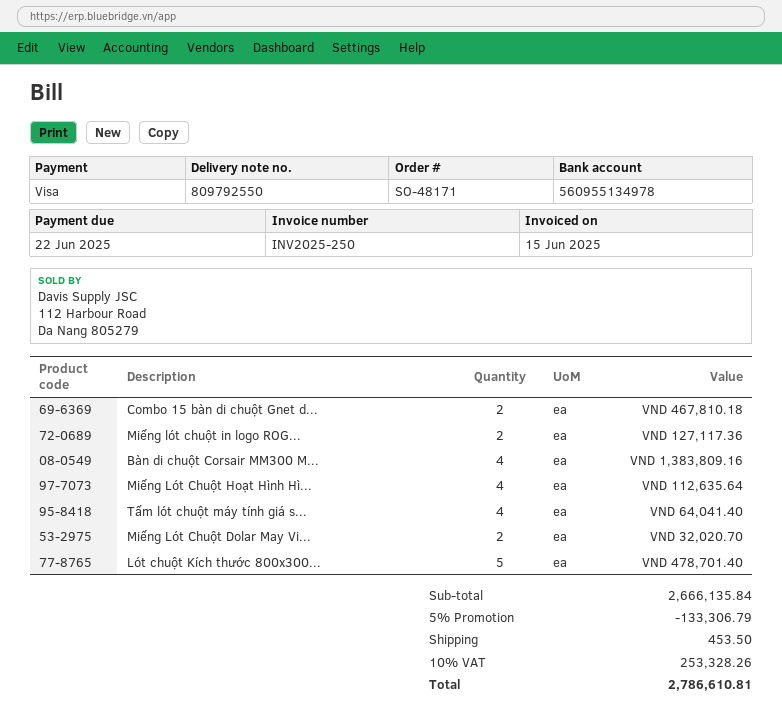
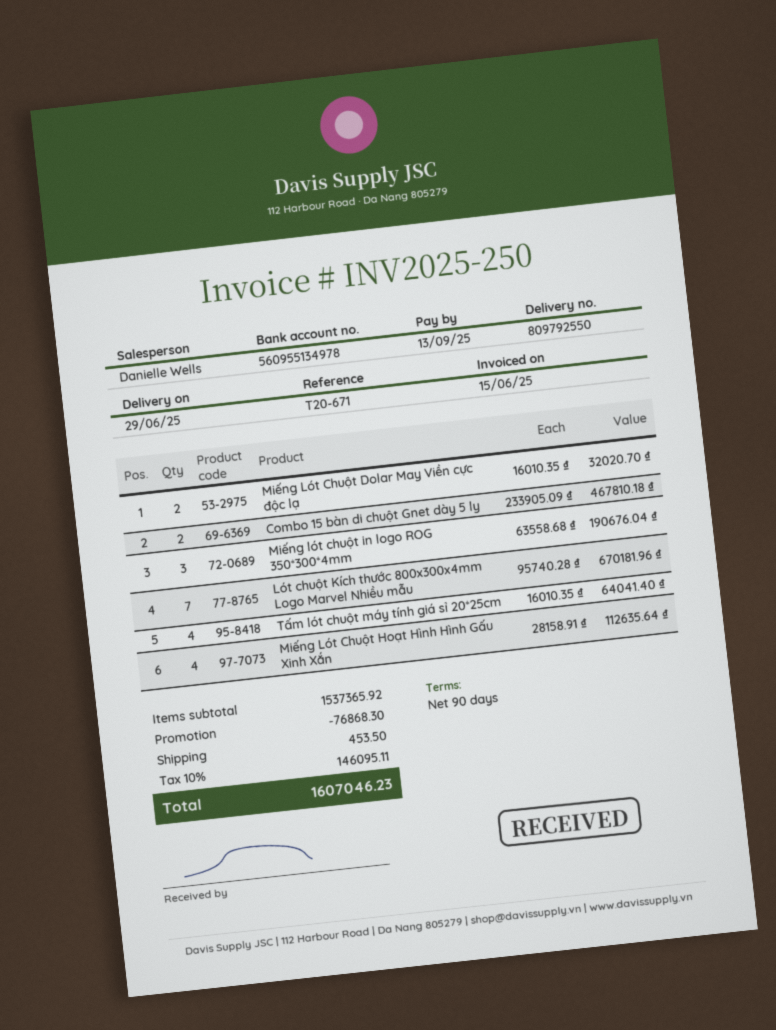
due date: 2025-06-22 -> 2025-09-13
Miếng lót chuột in logo ROG...: 2 for 127117.36 -> 3 for 190676.04
Bàn di chuột Corsair MM300 M...: 4 for 1383809.16 -> none
Lót chuột Kích thước 800x300...: 5 for 478701.40 -> 7 for 670181.96
subtotal: 2666135.84 -> 1537365.92
discount: 133306.79 -> 76868.30
tax: 10% = 253328.26 -> 10% = 146095.11
total: 2786610.81 -> 1607046.23

